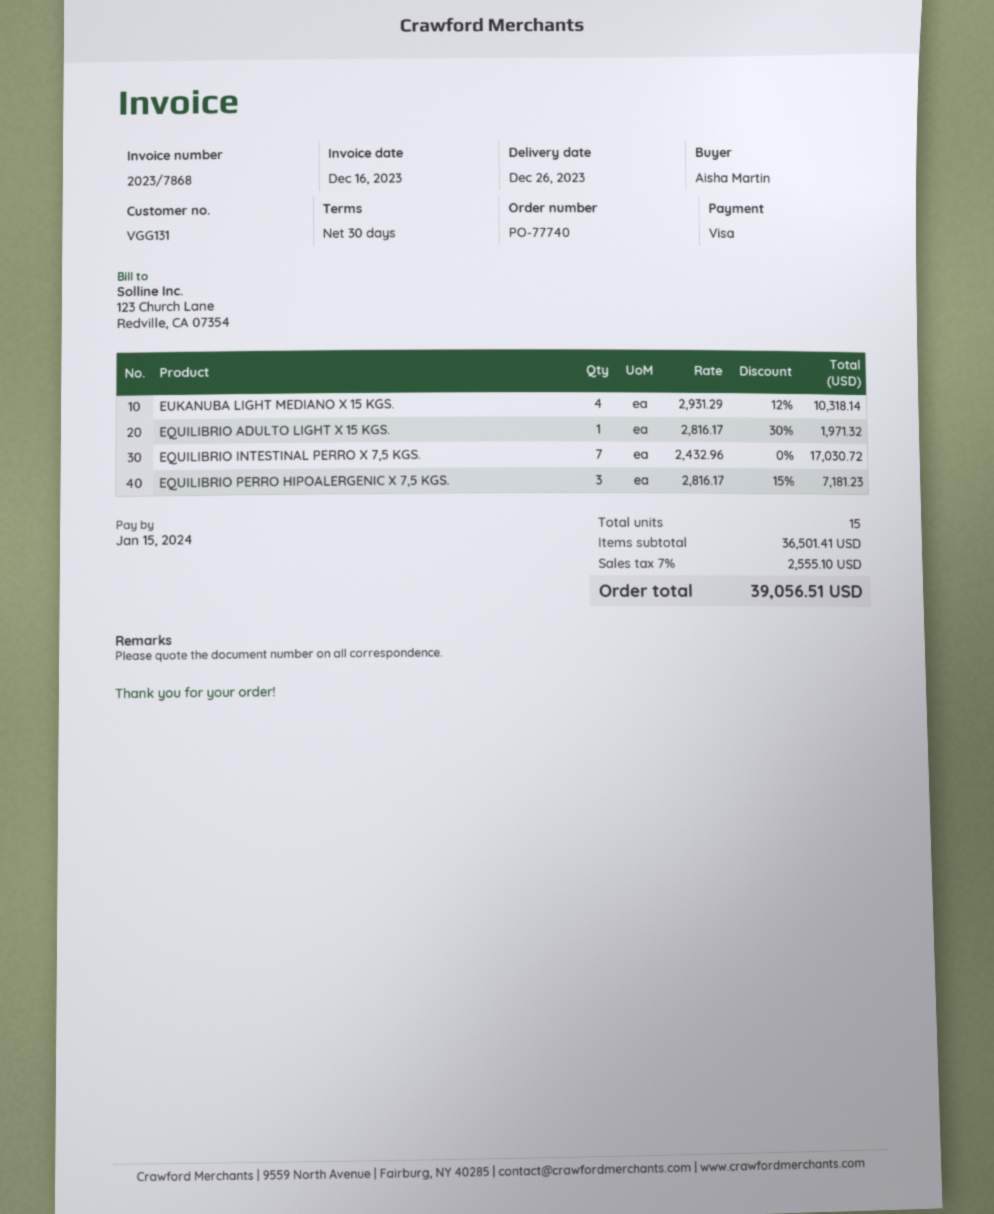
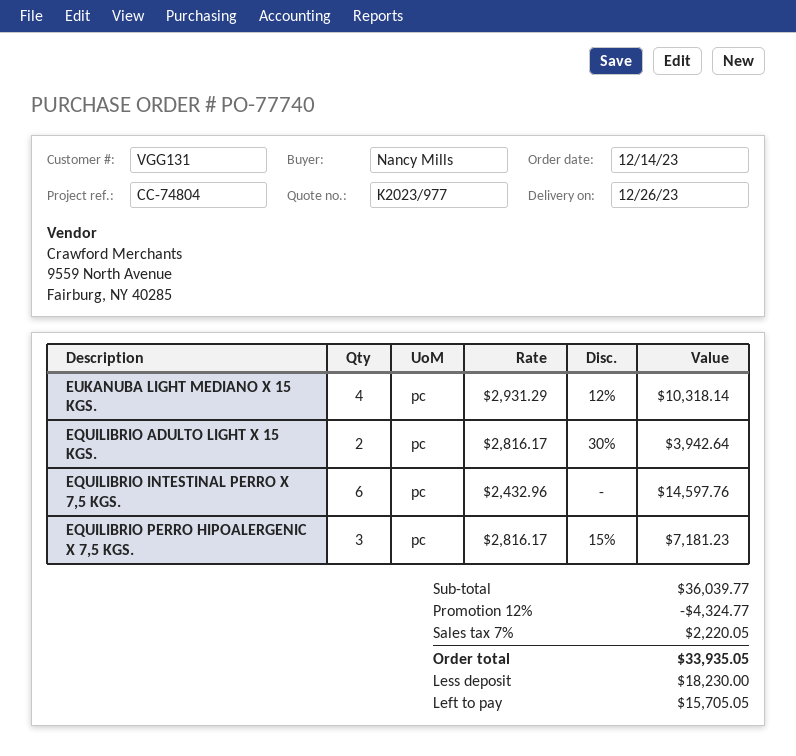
ordered by: Aisha Martin -> Nancy Mills
EQUILIBRIO ADULTO LIGHT X 15 KGS.: 1 x 2816.17 - 30% = 1971.32 -> 2 x 2816.17 - 30% = 3942.64
EQUILIBRIO INTESTINAL PERRO X 7,5 KGS.: 7 x 2432.96 = 17030.72 -> 6 x 2432.96 = 14597.76
subtotal: 36501.41 -> 36039.77
discount: none -> 12% = 4324.77
tax: 7% = 2555.10 -> 7% = 2220.05
total: 39056.51 -> 33935.05

